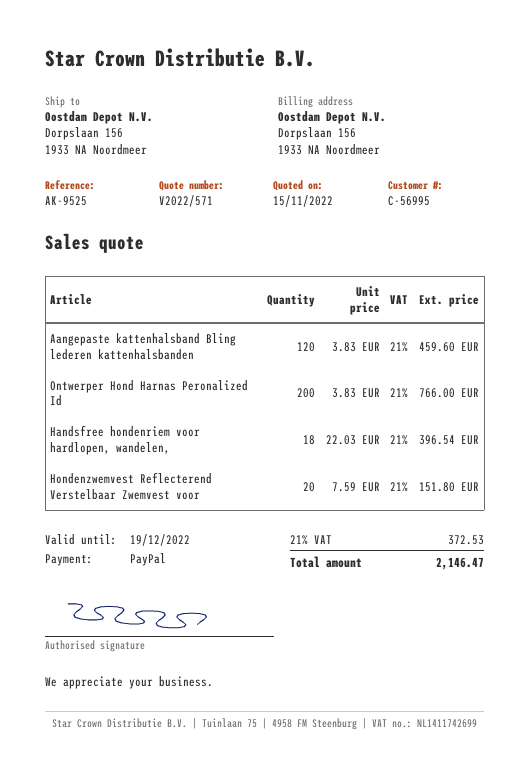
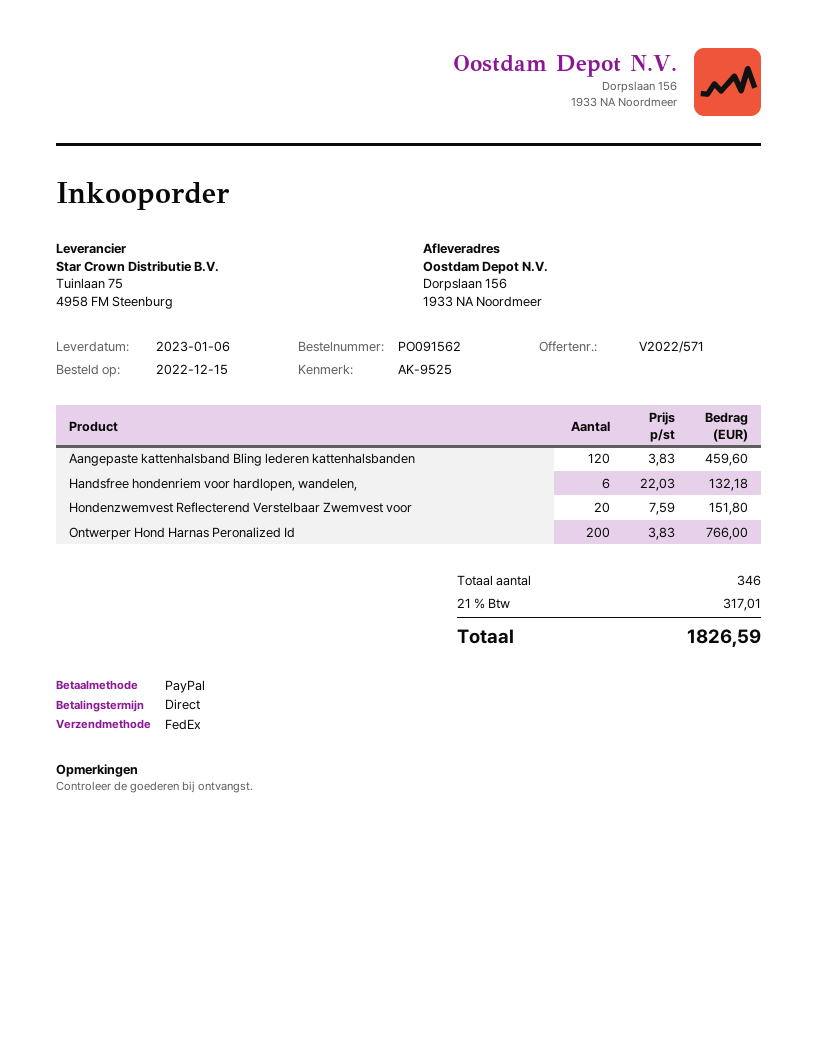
Handsfree hondenriem voor hardlopen, wandelen,: 18 x 22.03 = 396.54 -> 6 x 22.03 = 132.18
tax: 21% = 372.53 -> 21% = 317.01
total: 2146.47 -> 1826.59

